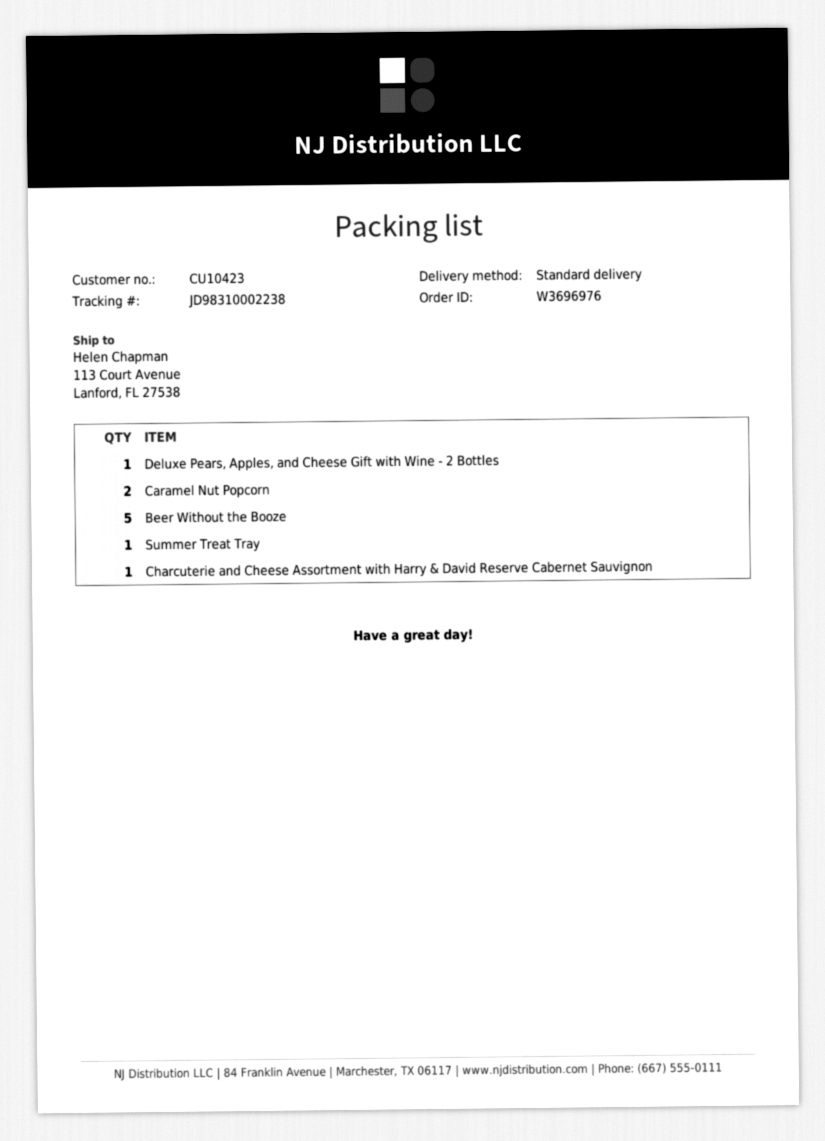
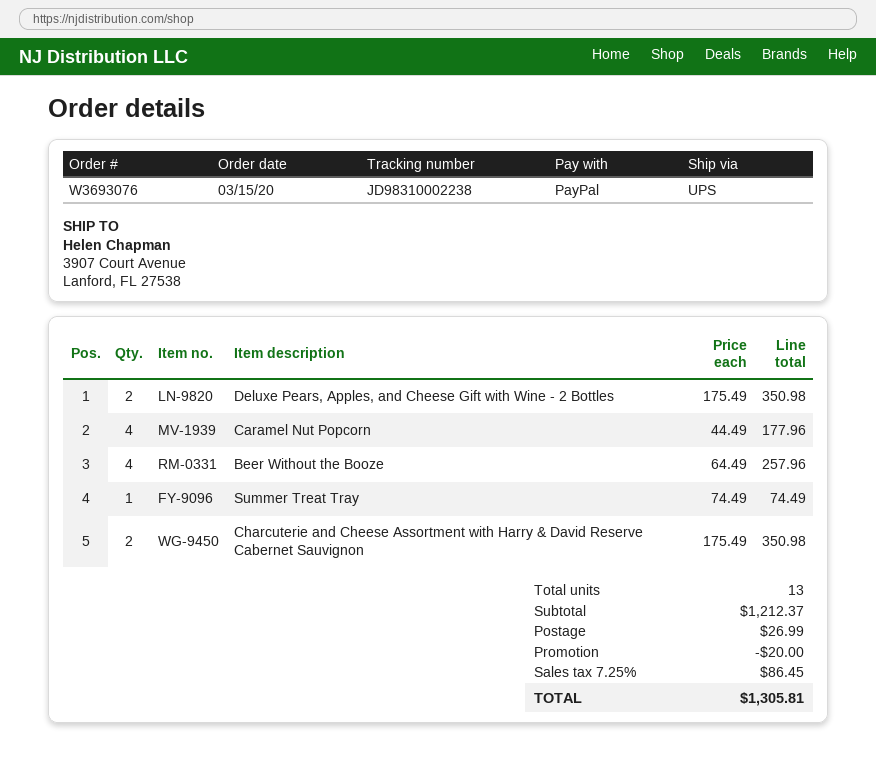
order number: W3696976 -> W3693076
shipping method: standard -> UPS
ship to: 113 Court Avenue, Lanford, FL 27538 -> 3907 Court Avenue, Lanford, FL 27538
Deluxe Pears, Apples, and Cheese Gift with Wine - 2 Bottles: 1 -> 2
Caramel Nut Popcorn: 2 -> 4
Beer Without the Booze: 5 -> 4
Charcuterie and Cheese Assortment with Harry & David Reserve Cabernet Sauvignon: 1 -> 2

